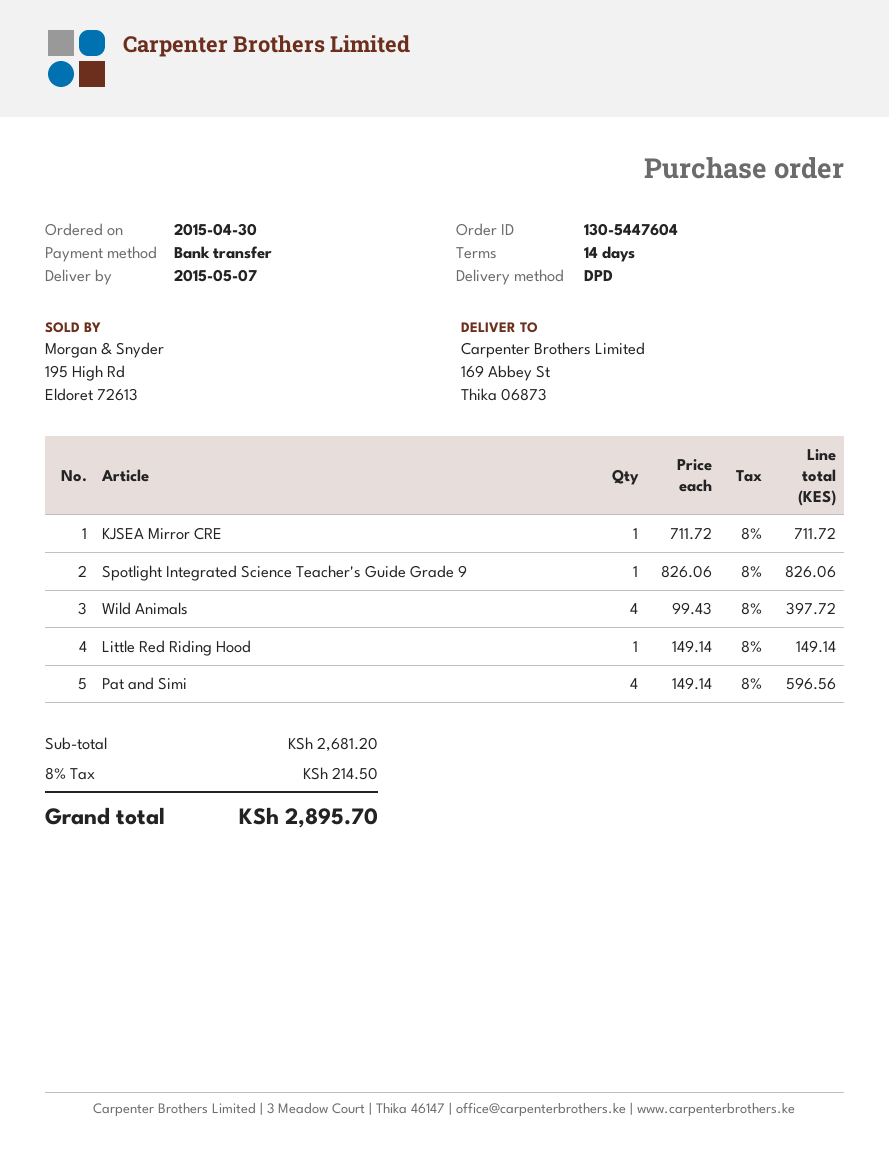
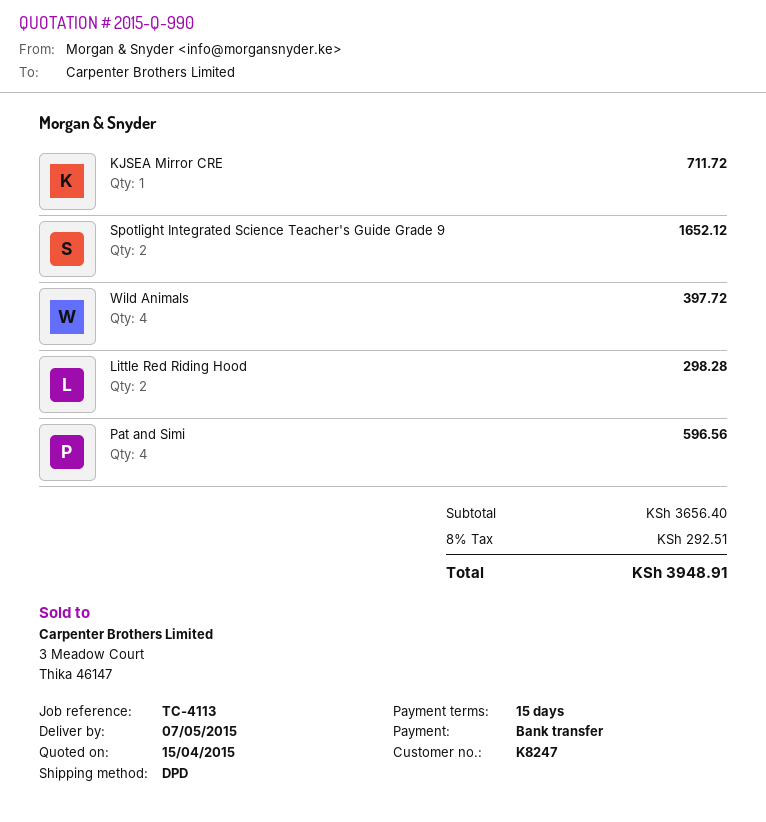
payment terms: 14 days -> 15 days
Spotlight Integrated Science Teacher's Guide Grade 9: 1 for 826.06 -> 2 for 1652.12
Little Red Riding Hood: 1 for 149.14 -> 2 for 298.28
subtotal: 2681.20 -> 3656.40
tax: 8% = 214.50 -> 8% = 292.51
total: 2895.70 -> 3948.91

